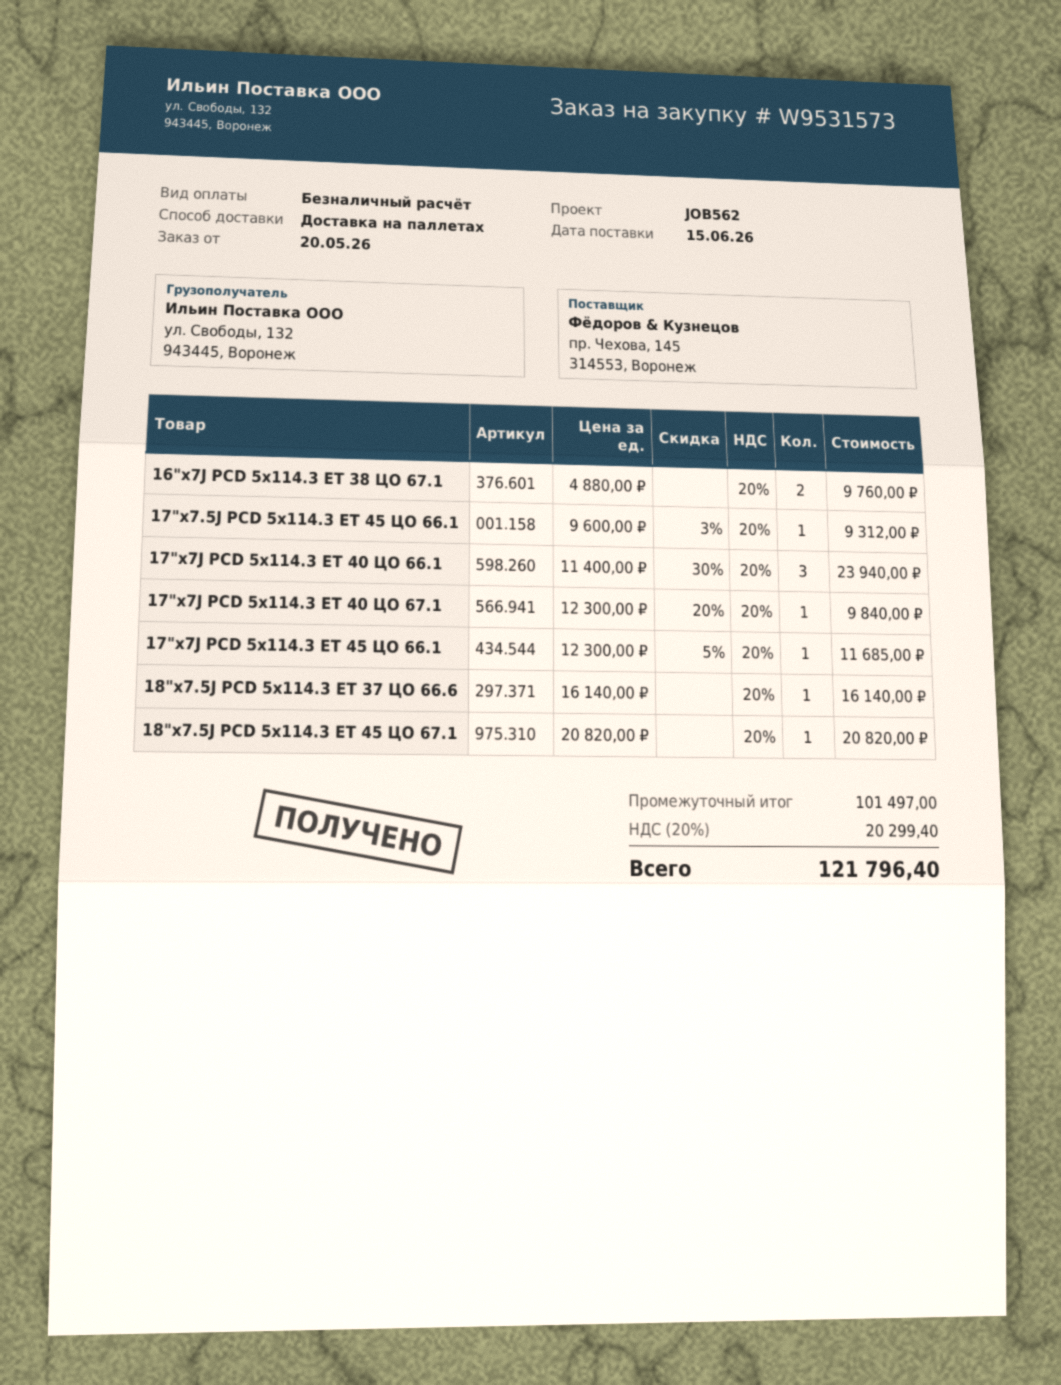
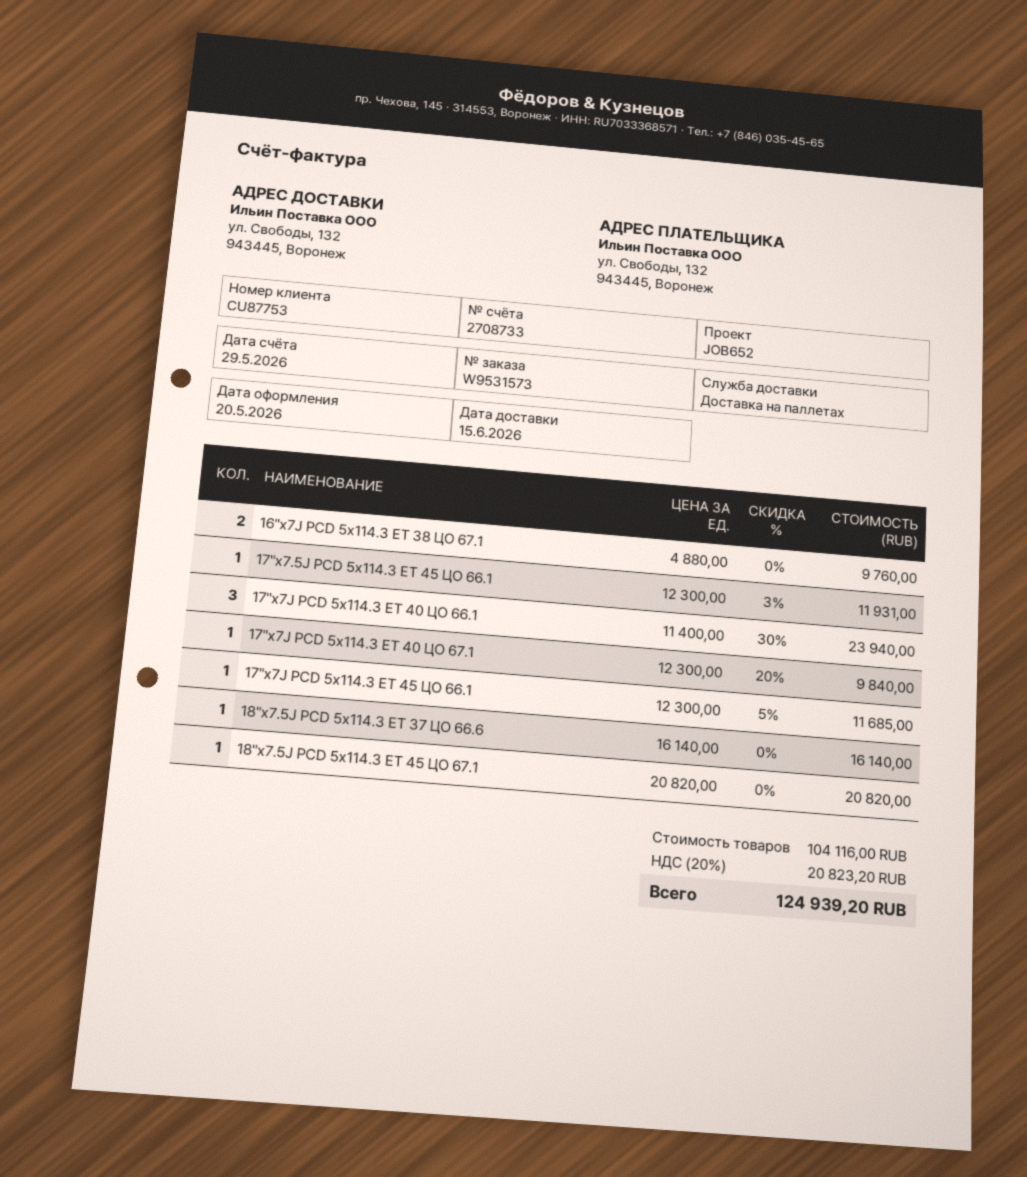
reference: JOB562 -> JOB652
17"x7.5J PCD 5x114.3 ЕТ 45 ЦО 66.1: 1 x 9600.00 - 3% = 9312.00 -> 1 x 12300.00 - 3% = 11931.00
subtotal: 101497.00 -> 104116.00
tax: 20% = 20299.40 -> 20% = 20823.20
total: 121796.40 -> 124939.20

